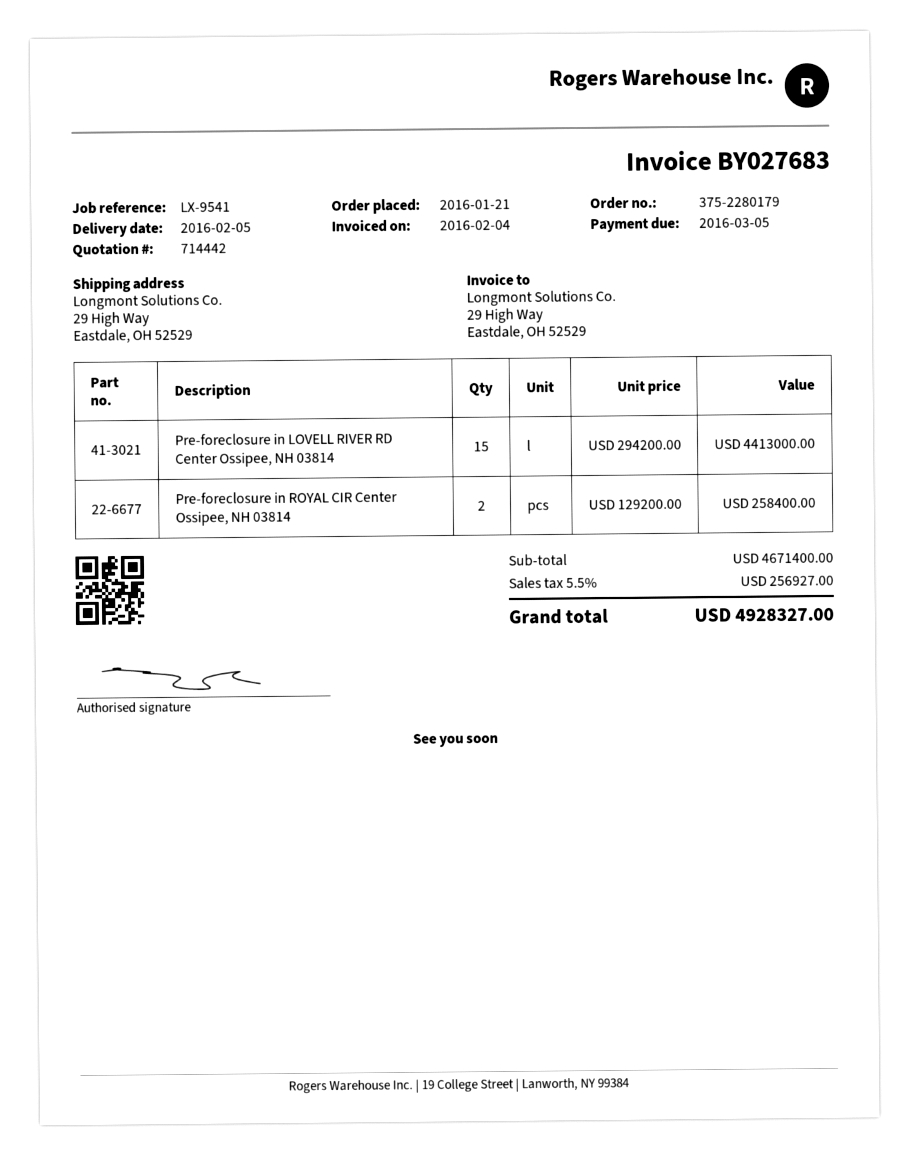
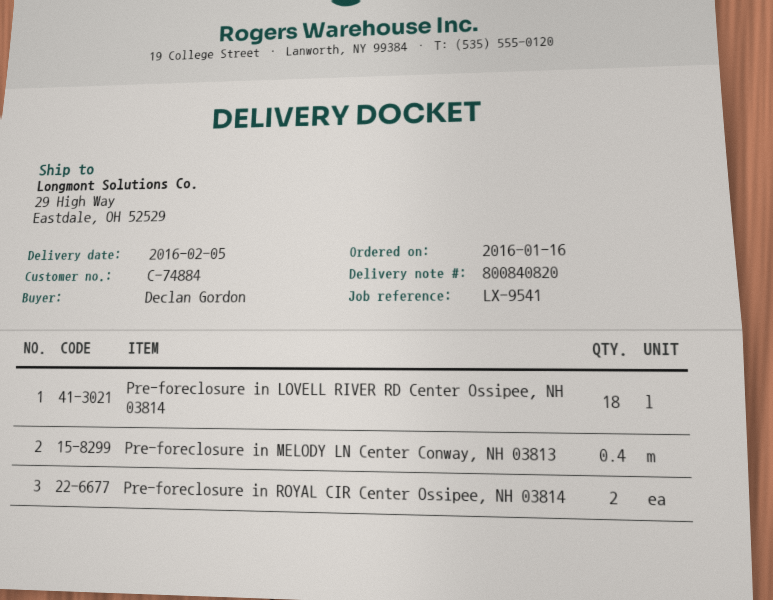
order date: 2016-01-21 -> 2016-01-16
Pre-foreclosure in LOVELL RIVER RD Center Ossipee, NH 03814: 15 -> 18
Pre-foreclosure in MELODY LN Center Conway, NH 03813: none -> 0.4

